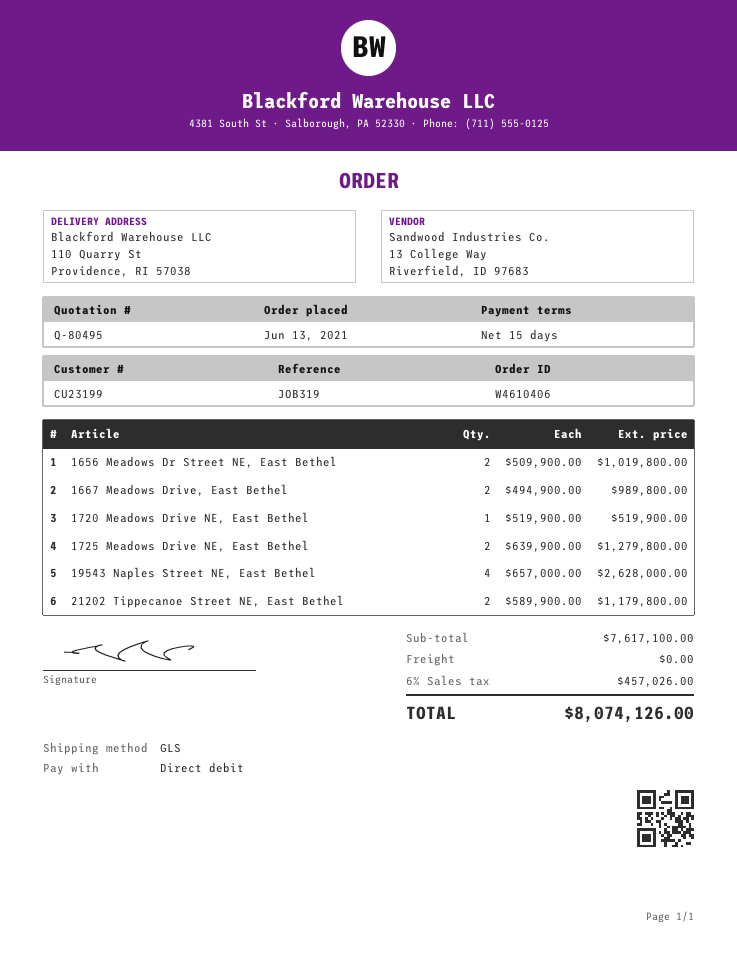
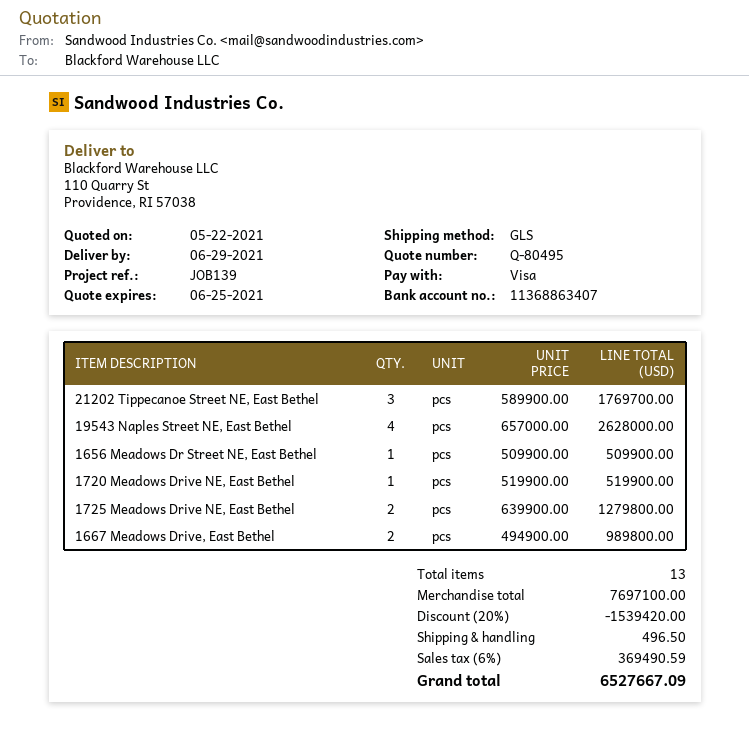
reference: JOB319 -> JOB139
payment method: direct debit -> Visa
1656 Meadows Dr Street NE, East Bethel: 2 x 509900.00 = 1019800.00 -> 1 x 509900.00 = 509900.00
21202 Tippecanoe Street NE, East Bethel: 2 x 589900.00 = 1179800.00 -> 3 x 589900.00 = 1769700.00
subtotal: 7617100.00 -> 7697100.00
discount: none -> 20% = 1539420.00
shipping: 0.00 -> 496.50
tax: 6% = 457026.00 -> 6% = 369490.59
total: 8074126.00 -> 6527667.09

